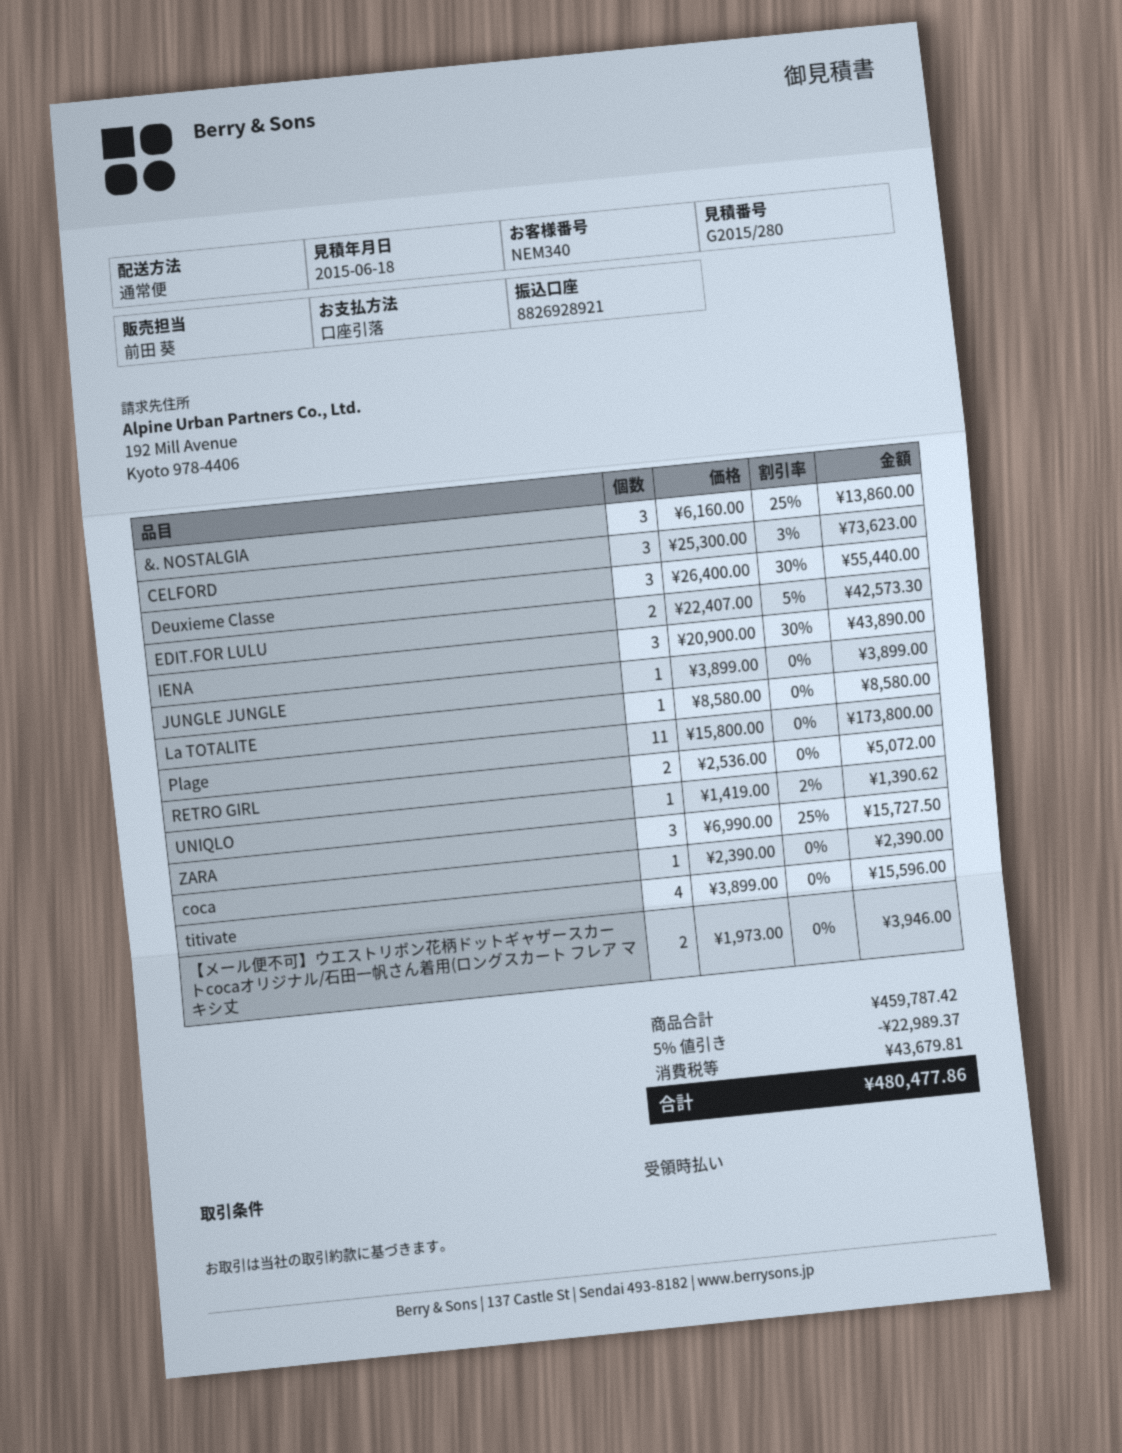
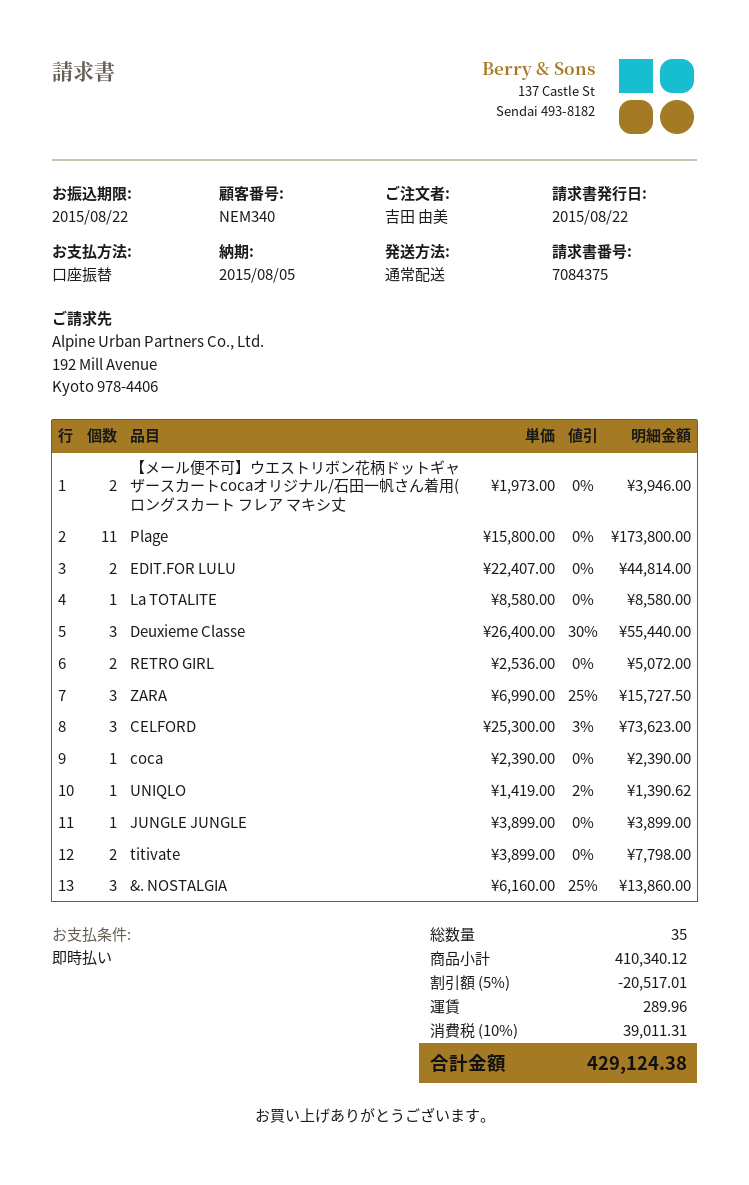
EDIT.FOR LULU: 2 x 22407.00 - 5% = 42573.30 -> 2 x 22407.00 = 44814.00
IENA: 3 x 20900.00 - 30% = 43890.00 -> none
titivate: 4 x 3899.00 = 15596.00 -> 2 x 3899.00 = 7798.00
subtotal: 459787.42 -> 410340.12
discount: 5% = 22989.37 -> 5% = 20517.01
shipping: none -> 289.96
tax: 43679.81 -> 39011.31
total: 480477.86 -> 429124.38

